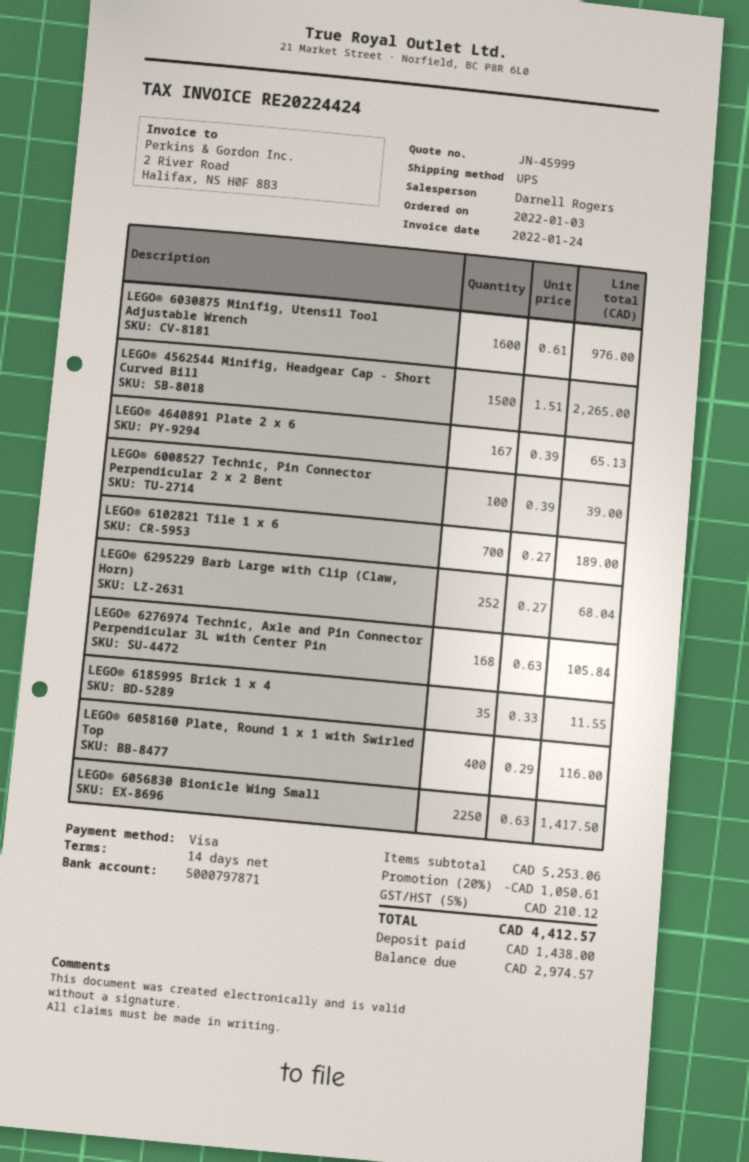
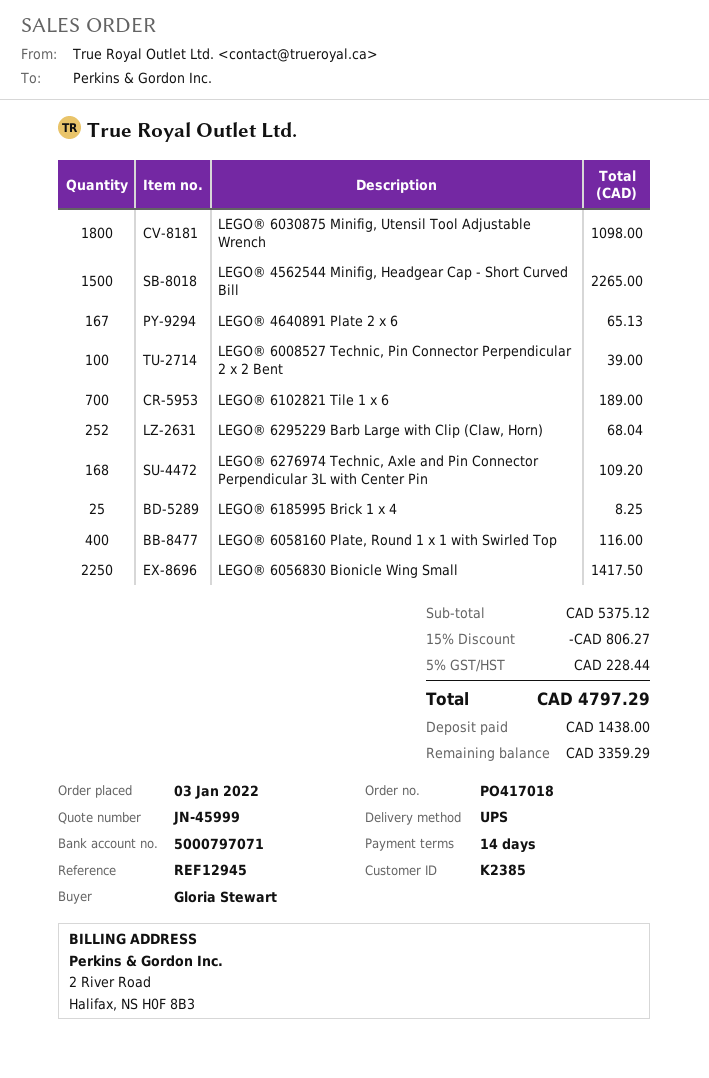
bank account: 5000797871 -> 5000797071
LEGO® 6030875 Minifig, Utensil Tool Adjustable Wrench: 1600 for 976.00 -> 1800 for 1098.00
LEGO® 6276974 Technic, Axle and Pin Connector Perpendicular 3L with Center Pin: 168 for 105.84 -> 168 for 109.20
LEGO® 6185995 Brick 1 x 4: 35 for 11.55 -> 25 for 8.25
subtotal: 5253.06 -> 5375.12
discount: 20% = 1050.61 -> 15% = 806.27
tax: 5% = 210.12 -> 5% = 228.44
total: 4412.57 -> 4797.29
balance: 2974.57 -> 3359.29

